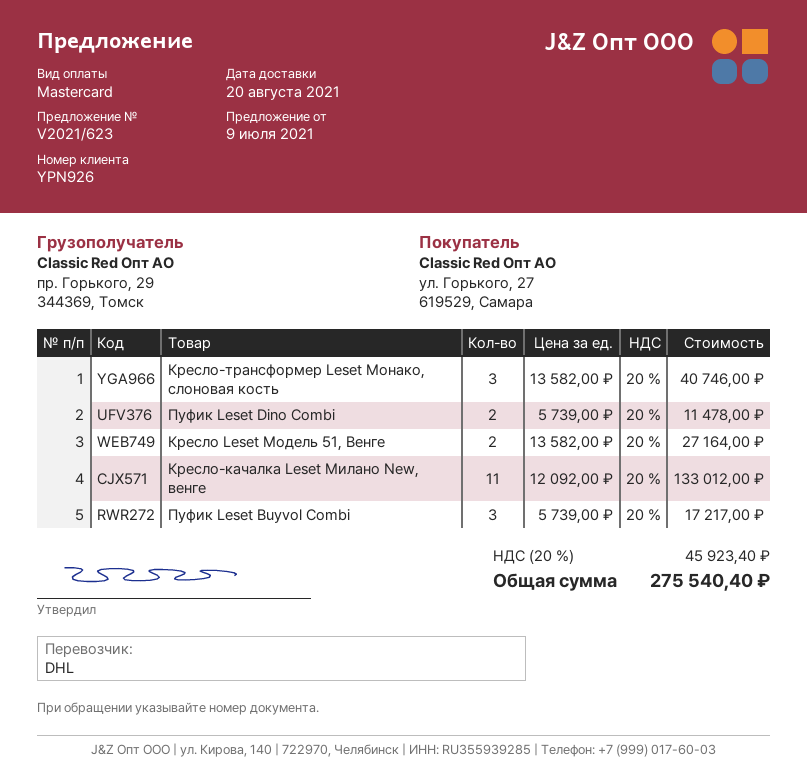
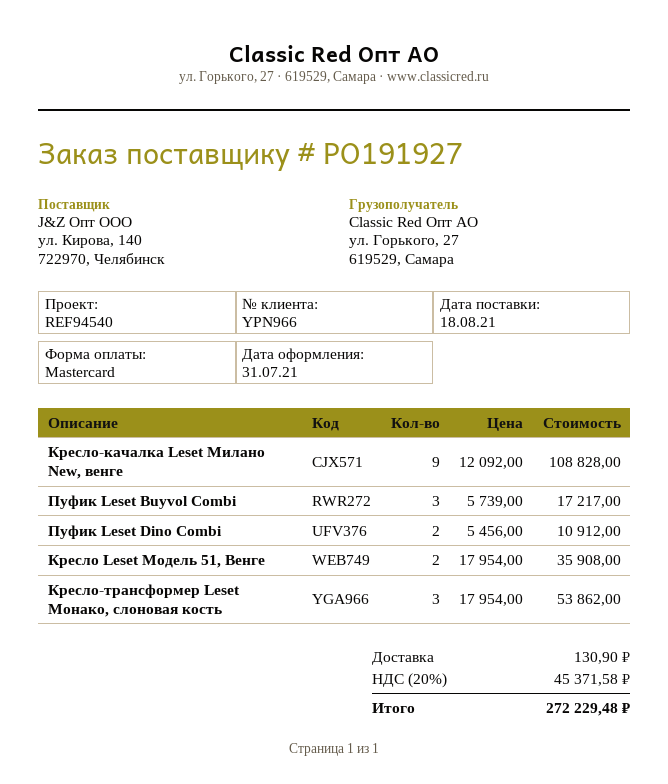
delivery date: 2021-08-20 -> 2021-08-18
customer number: YPN926 -> YPN966
ship to: пр. Горького, 29, 344369, Томск -> ул. Горького, 27, 619529, Самара
Кресло-трансформер Leset Монако, слоновая кость: 3 x 13582.00 = 40746.00 -> 3 x 17954.00 = 53862.00
Пуфик Leset Dino Combi: 2 x 5739.00 = 11478.00 -> 2 x 5456.00 = 10912.00
Кресло Leset Модель 51, Венге: 2 x 13582.00 = 27164.00 -> 2 x 17954.00 = 35908.00
Кресло-качалка Leset Милано New, венге: 11 x 12092.00 = 133012.00 -> 9 x 12092.00 = 108828.00
shipping: none -> 130.90
tax: 20% = 45923.40 -> 20% = 45371.58
total: 275540.40 -> 272229.48

